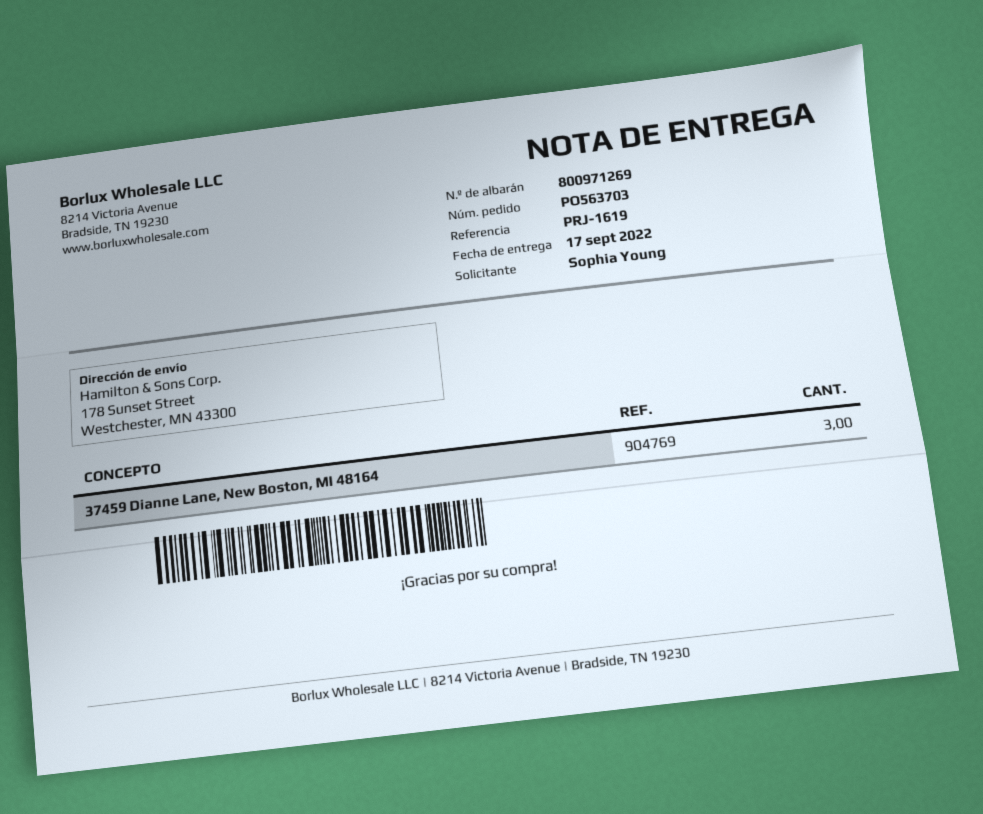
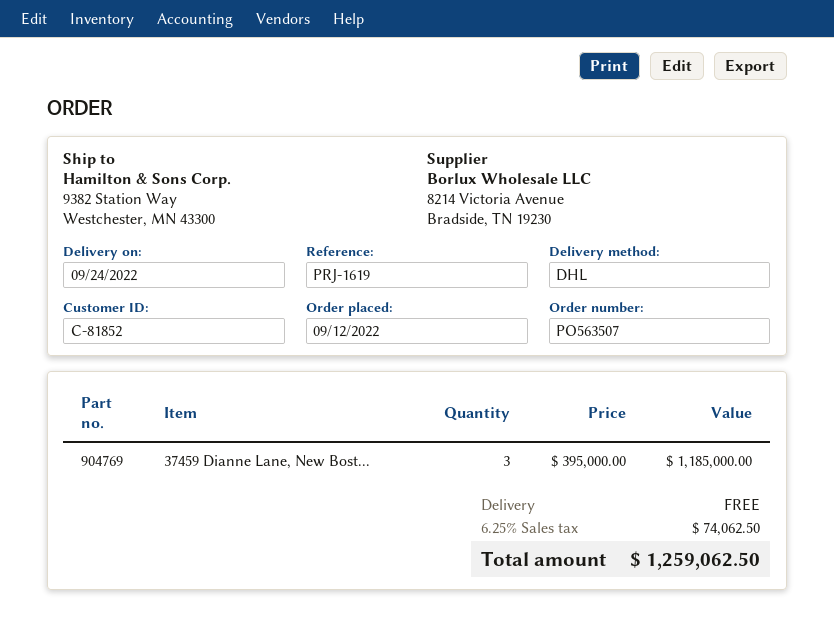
order number: PO563703 -> PO563507
delivery date: 2022-09-17 -> 2022-09-24
ship to: 178 Sunset Street, Westchester, MN 43300 -> 9382 Station Way, Westchester, MN 43300

